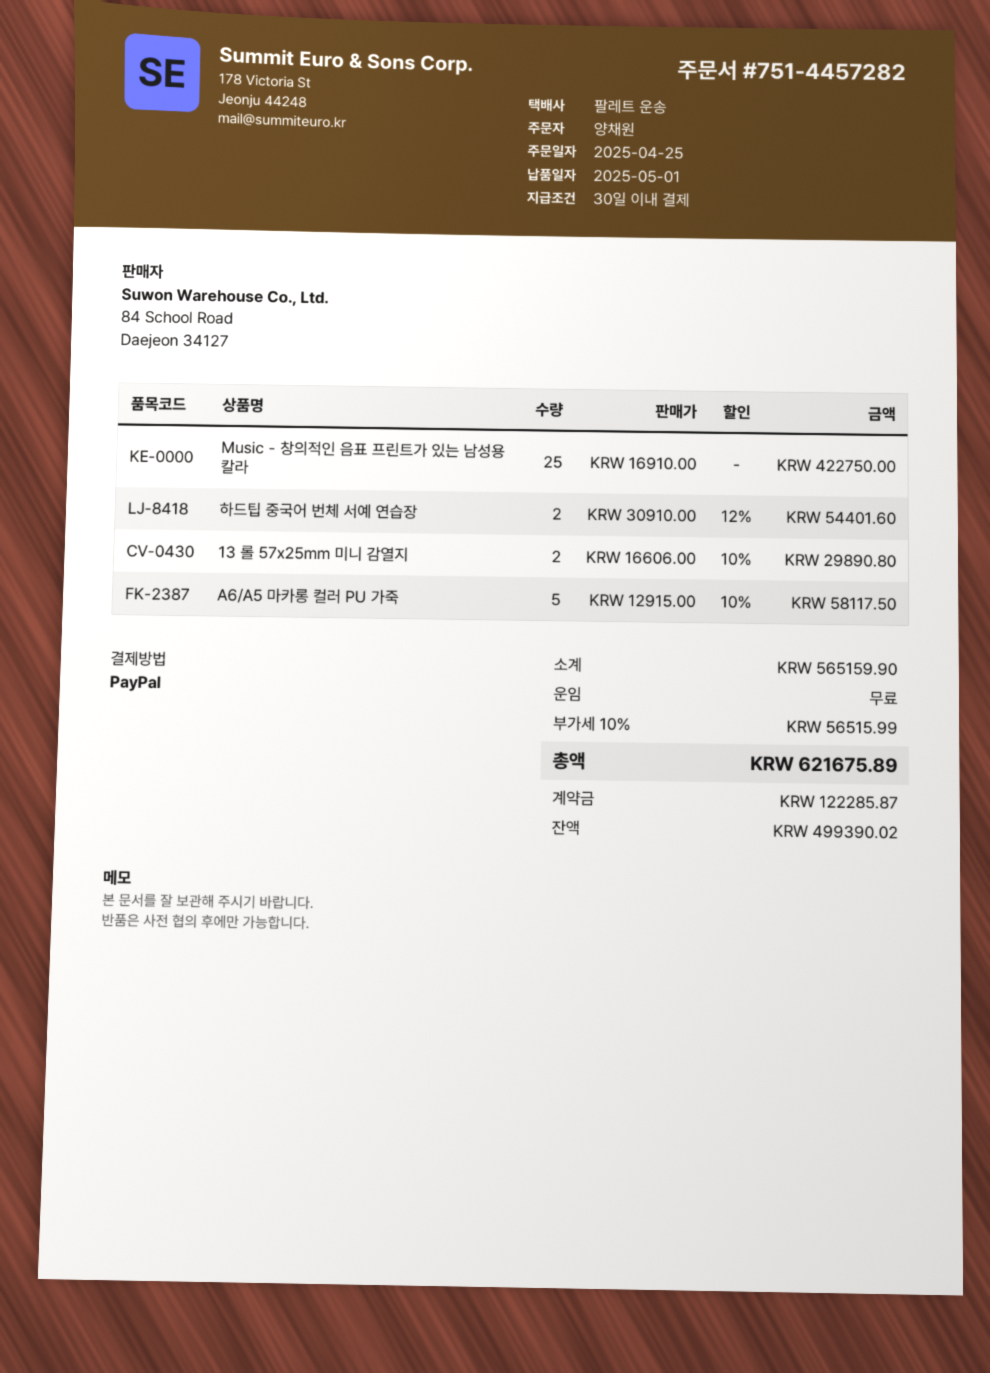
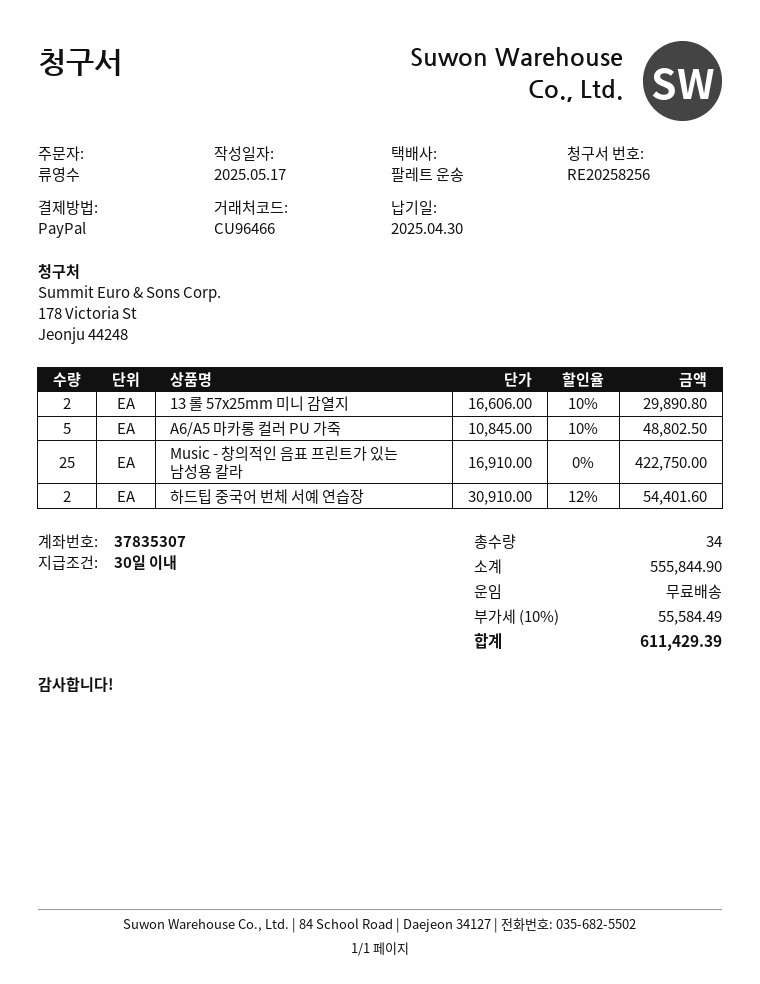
delivery date: 2025-05-01 -> 2025-04-30
ordered by: 양채원 -> 류영수
A6/A5 마카롱 컬러 PU 가죽: 5 x 12915.00 - 10% = 58117.50 -> 5 x 10845.00 - 10% = 48802.50
subtotal: 565159.90 -> 555844.90
tax: 10% = 56515.99 -> 10% = 55584.49
total: 621675.89 -> 611429.39

